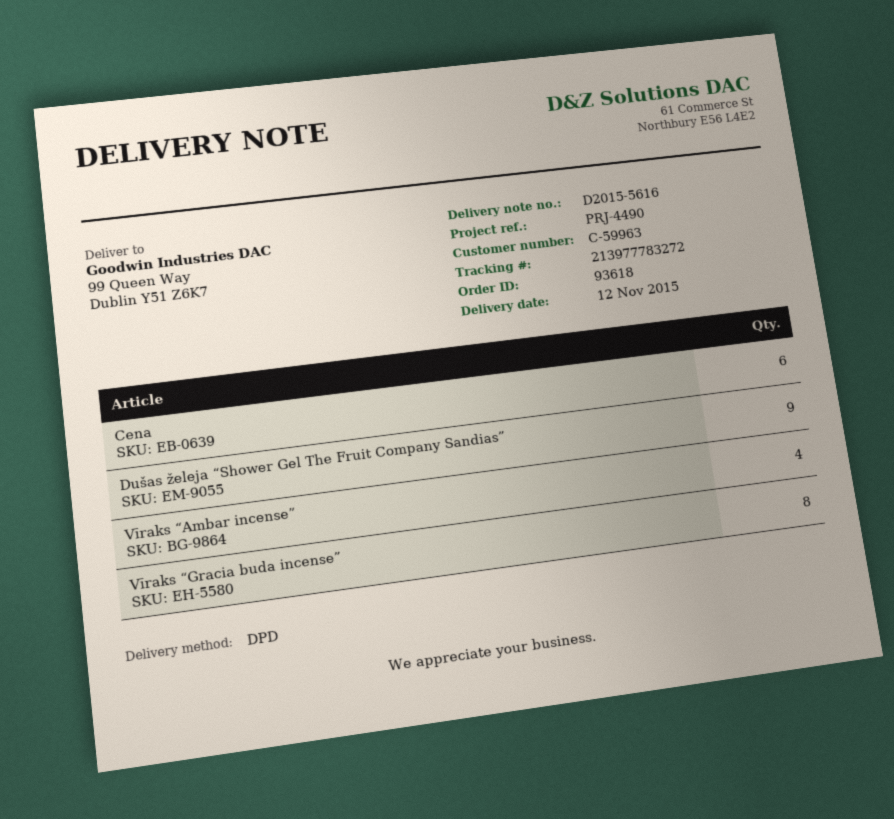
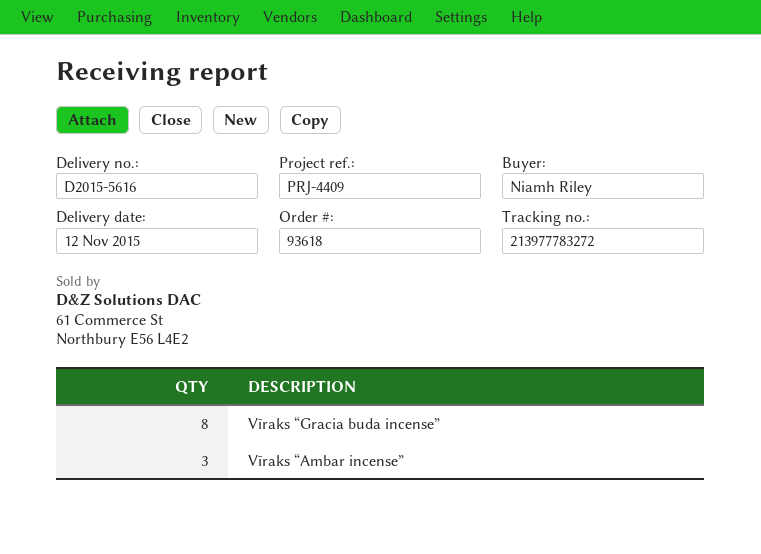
reference: PRJ-4490 -> PRJ-4409
Cena: 6 -> none
Dušas želeja “Shower Gel The Fruit Company Sandias”: 9 -> none
Vīraks “Ambar incense”: 4 -> 3

